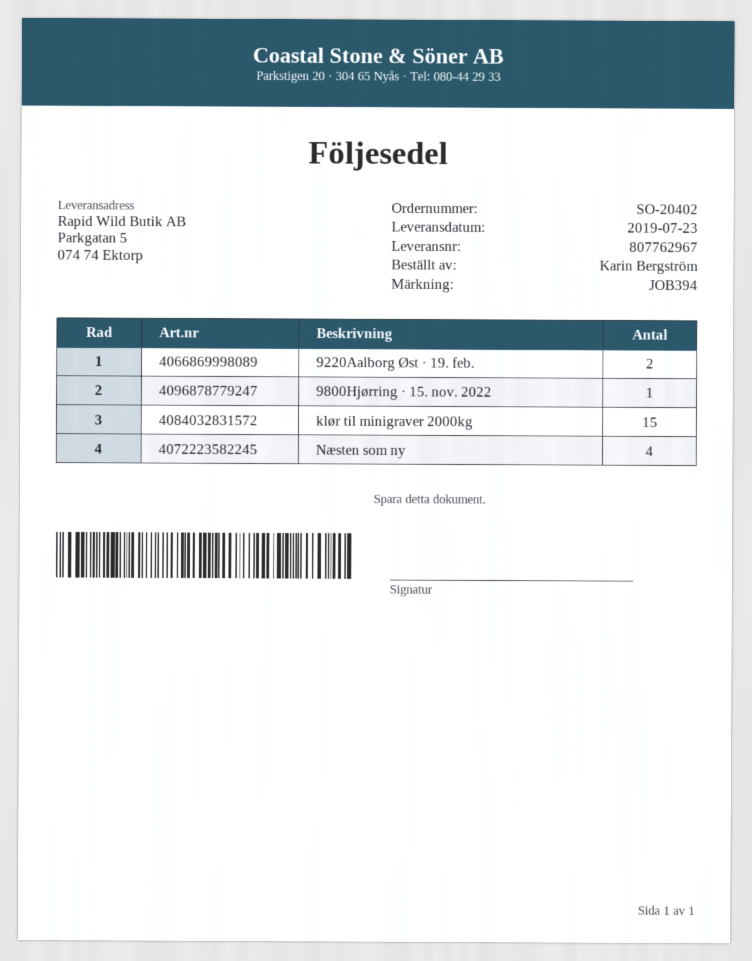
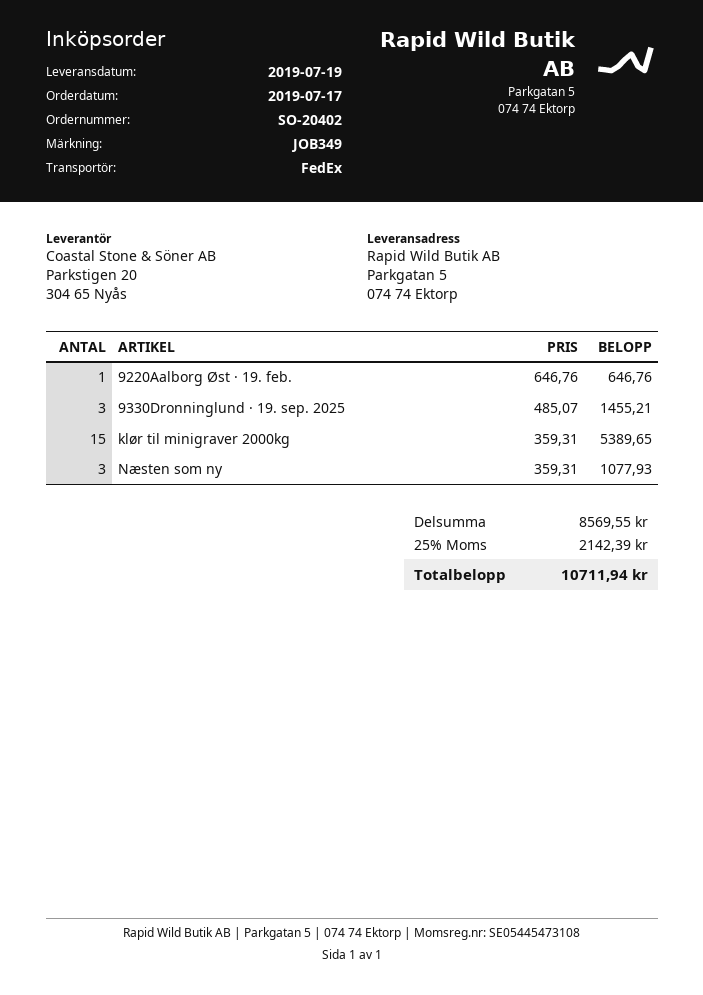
delivery date: 2019-07-23 -> 2019-07-19
reference: JOB394 -> JOB349
9220Aalborg Øst · 19. feb.: 2 -> 1
9800Hjørring · 15. nov. 2022: 1 -> none
Næsten som ny: 4 -> 3
9330Dronninglund · 19. sep. 2025: none -> 3

